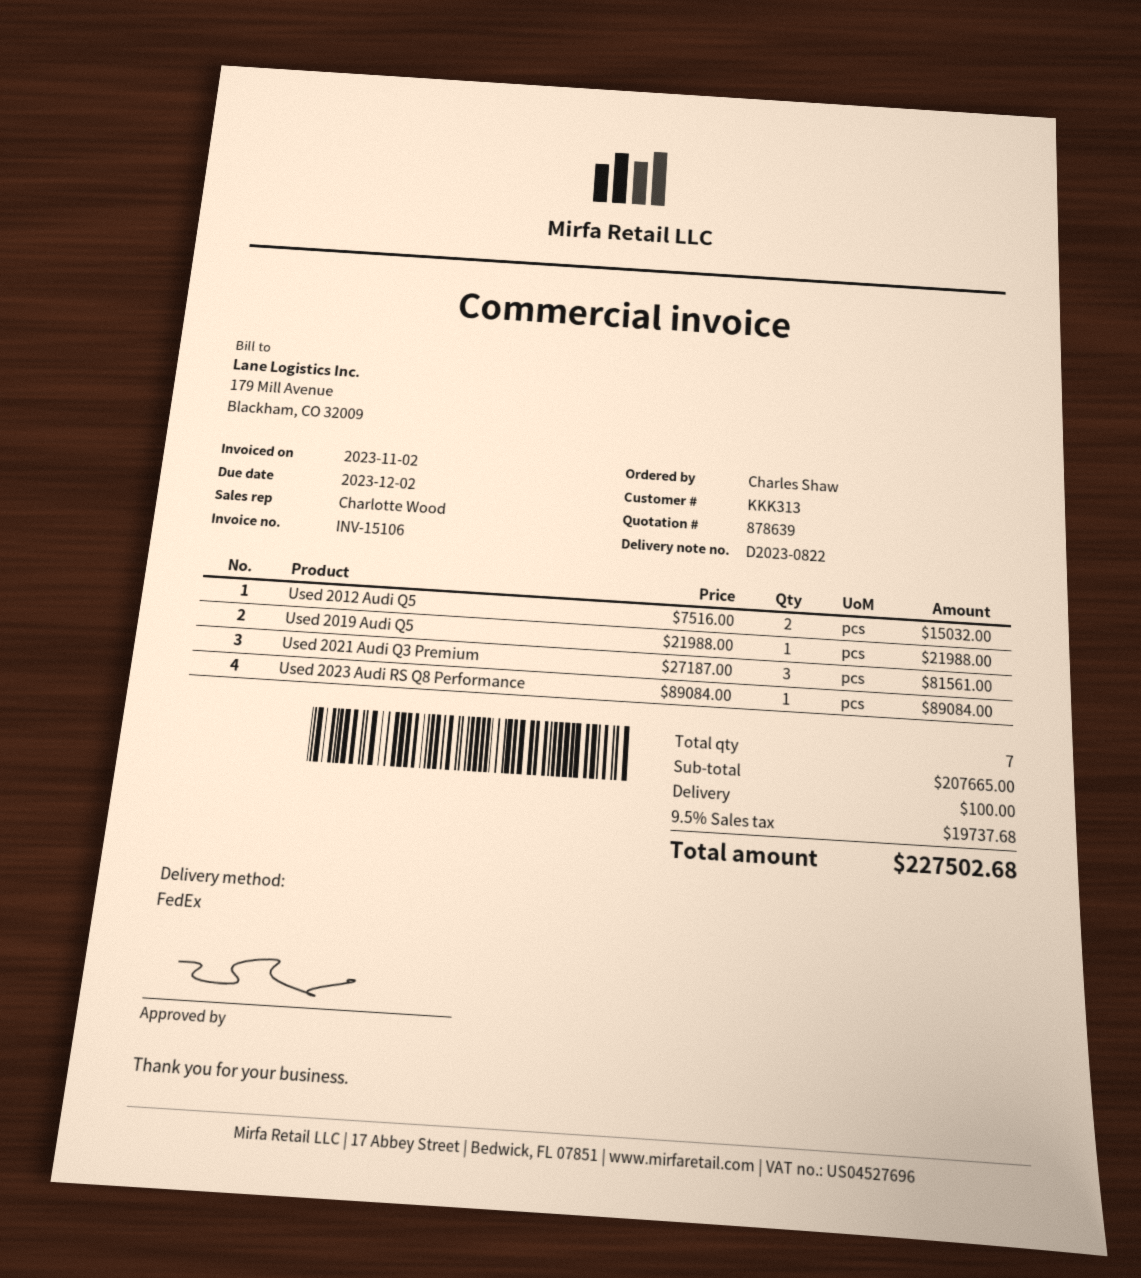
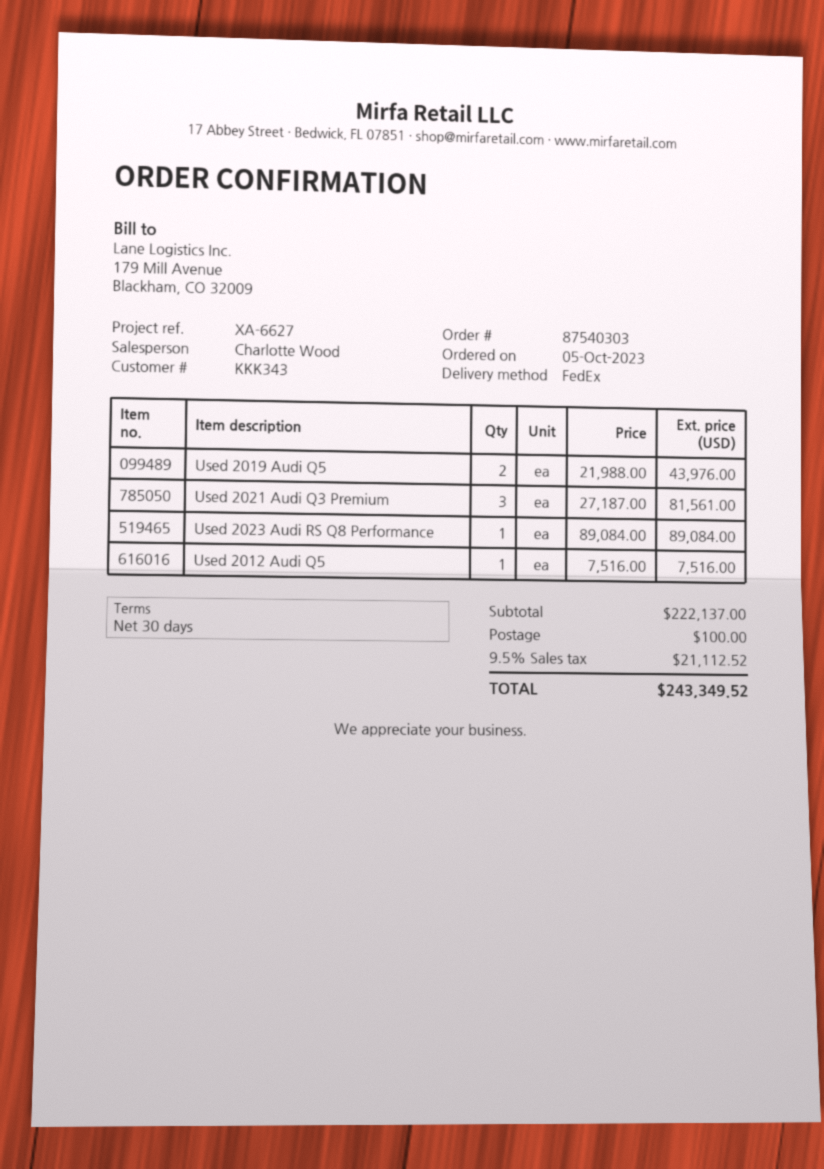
customer number: KKK313 -> KKK343
Used 2012 Audi Q5: 2 x 7516.00 = 15032.00 -> 1 x 7516.00 = 7516.00
Used 2019 Audi Q5: 1 x 21988.00 = 21988.00 -> 2 x 21988.00 = 43976.00
subtotal: 207665.00 -> 222137.00
tax: 9.5% = 19737.68 -> 9.5% = 21112.52
total: 227502.68 -> 243349.52

